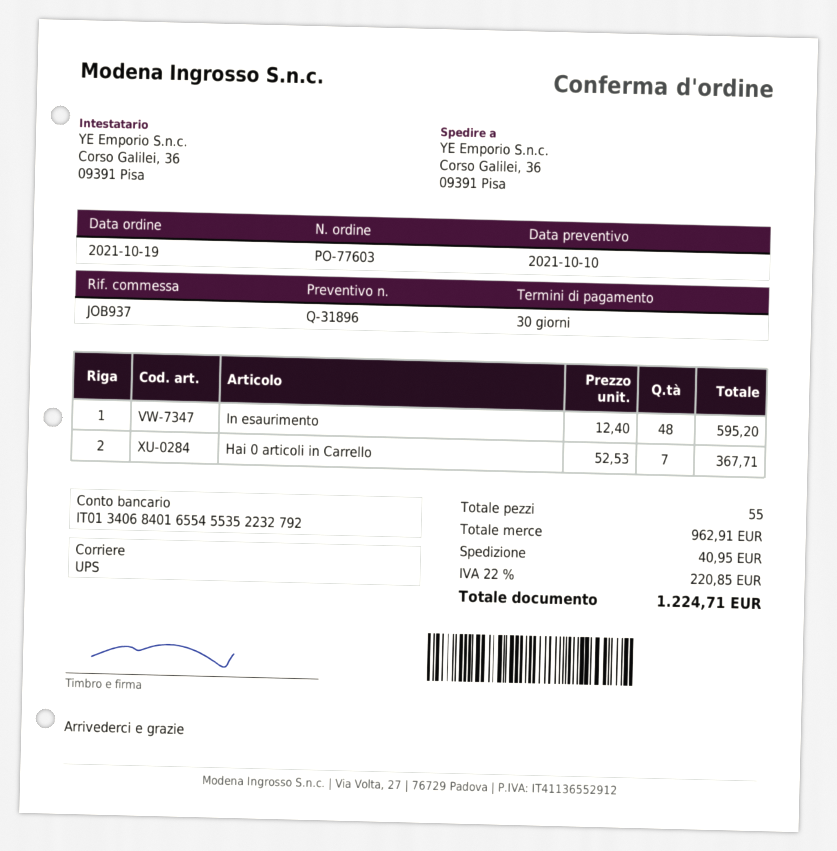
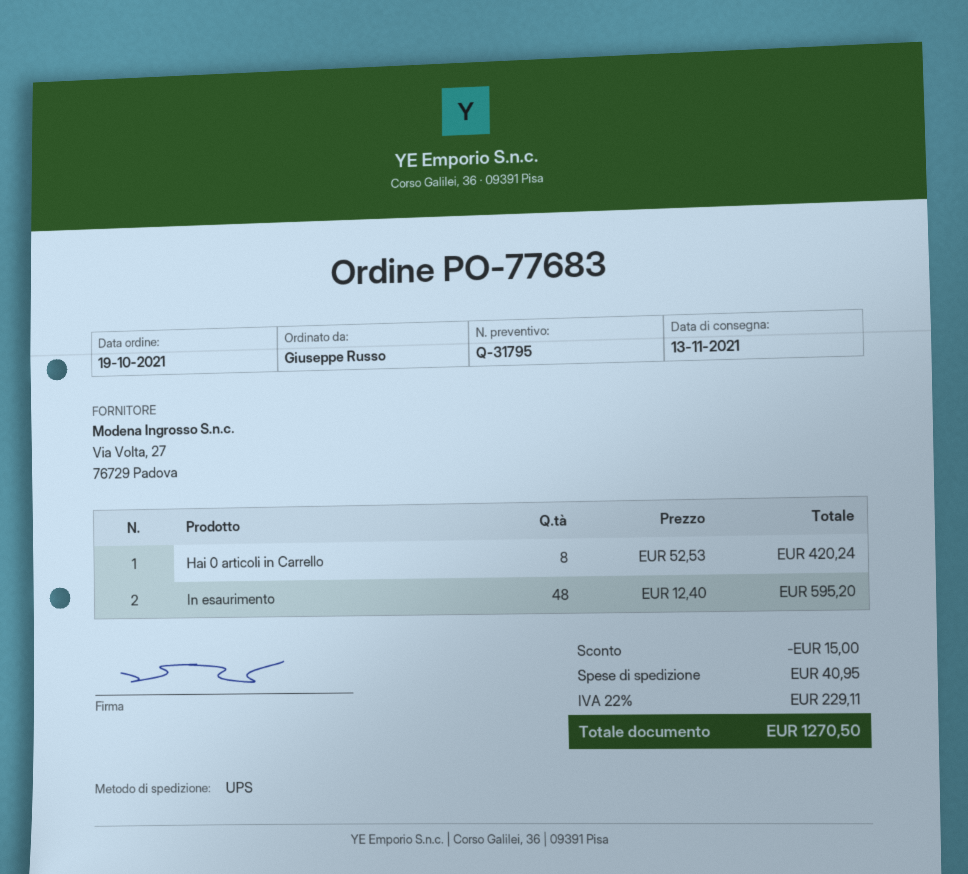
quote number: Q-31896 -> Q-31795
order number: PO-77603 -> PO-77683
Hai 0 articoli in Carrello: 7 x 52.53 = 367.71 -> 8 x 52.53 = 420.24
discount: none -> 15.00
tax: 22% = 220.85 -> 22% = 229.11
total: 1224.71 -> 1270.50

